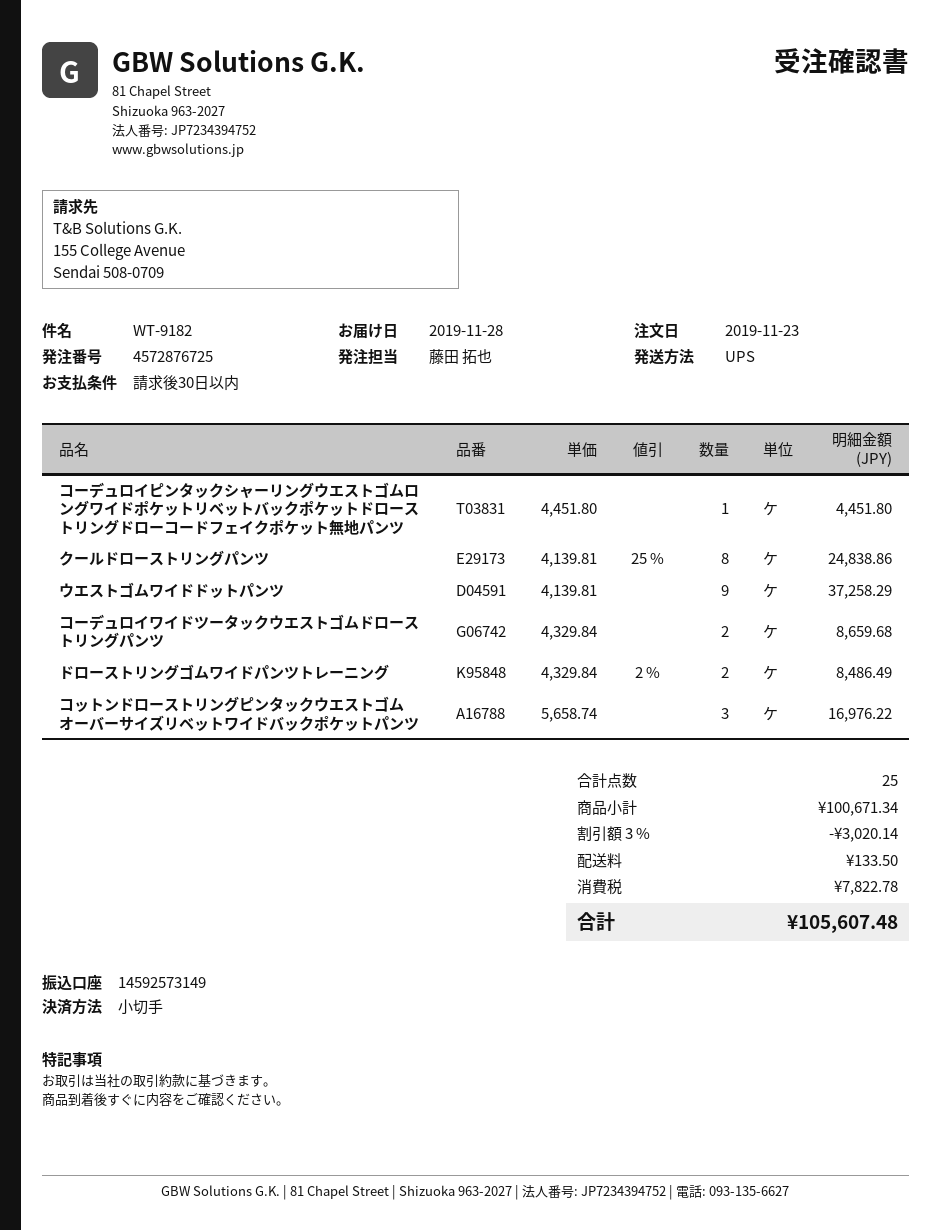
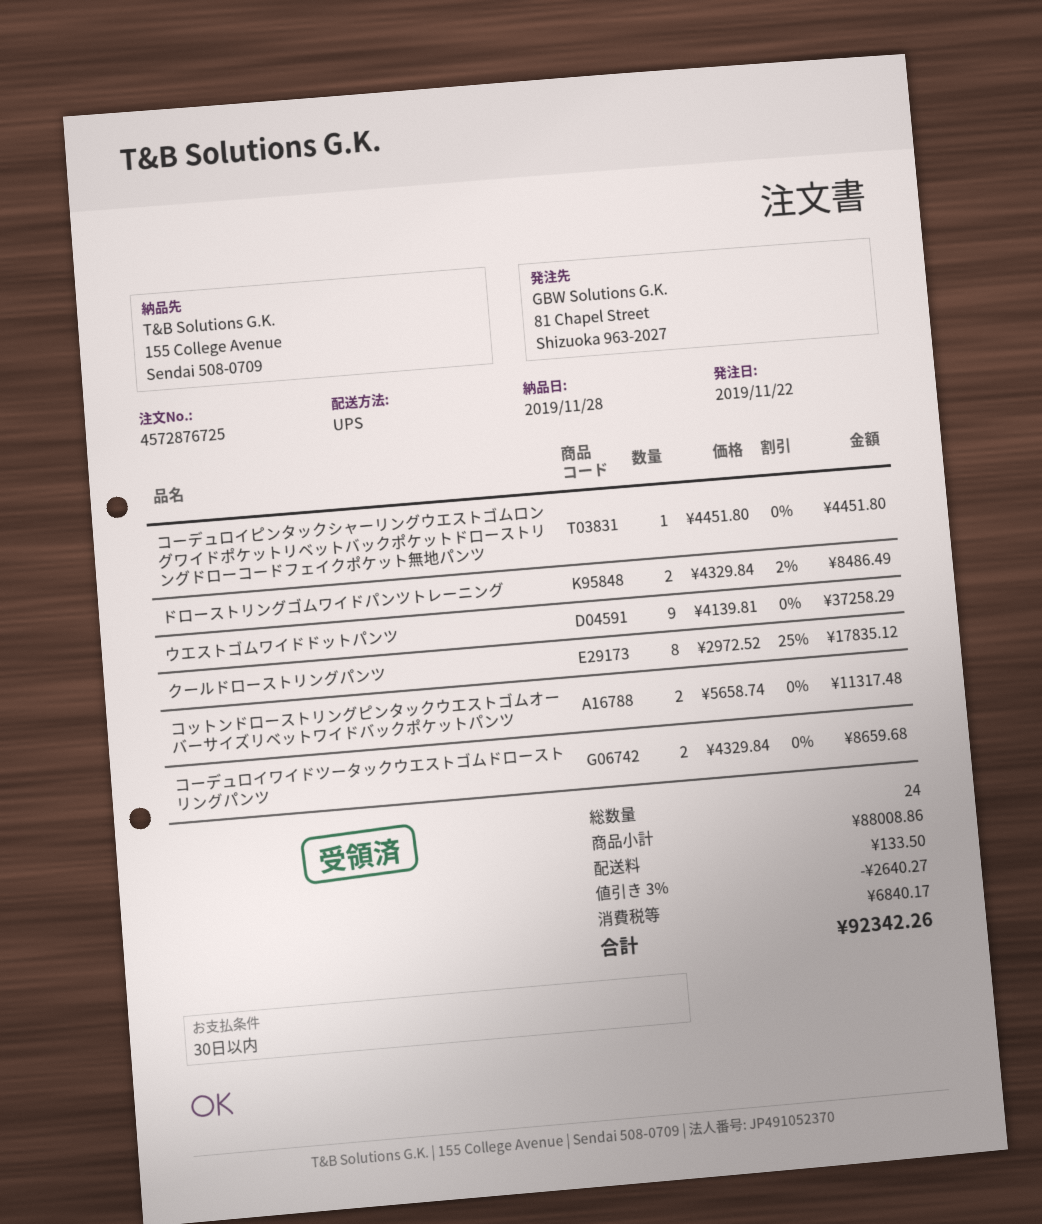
order date: 2019-11-23 -> 2019-11-22
クールドローストリングパンツ: 8 x 4139.81 - 25% = 24838.86 -> 8 x 2972.52 - 25% = 17835.12
コットンドローストリングピンタックウエストゴムオーバーサイズリベットワイドバックポケットパンツ: 3 x 5658.74 = 16976.22 -> 2 x 5658.74 = 11317.48
total quantity: 25 -> 24
subtotal: 100671.34 -> 88008.86
discount: 3% = 3020.14 -> 3% = 2640.27
tax: 7822.78 -> 6840.17
total: 105607.48 -> 92342.26

